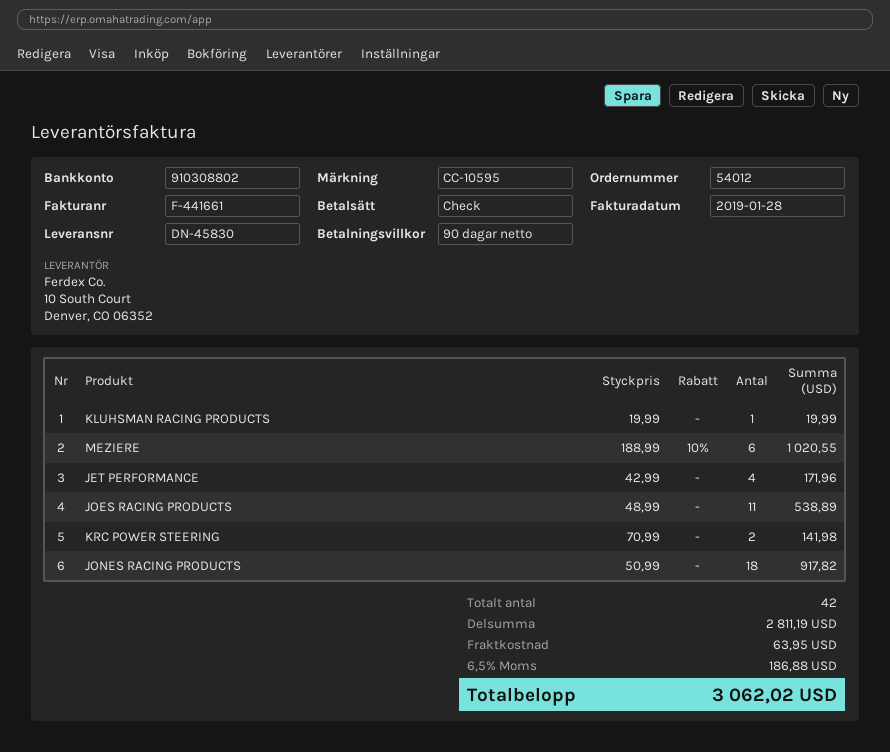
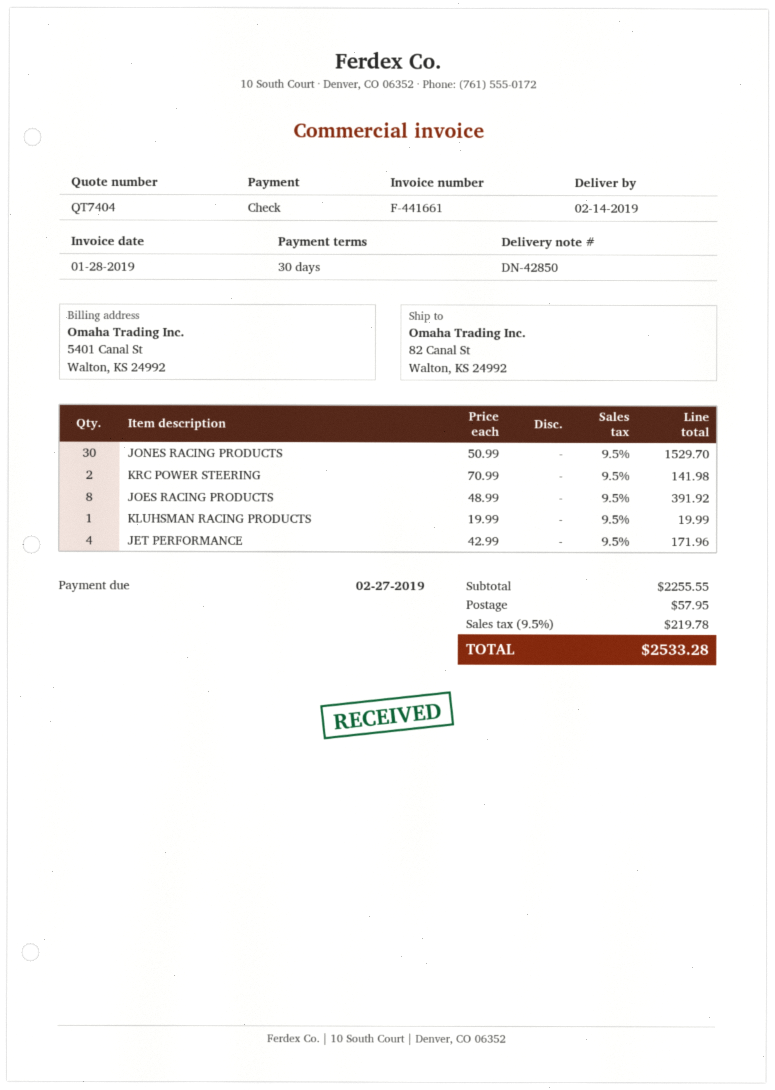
delivery note number: DN-45830 -> DN-42850
payment terms: 90 days -> 30 days
MEZIERE: 6 x 188.99 - 10% = 1020.55 -> none
JOES RACING PRODUCTS: 11 x 48.99 = 538.89 -> 8 x 48.99 = 391.92
JONES RACING PRODUCTS: 18 x 50.99 = 917.82 -> 30 x 50.99 = 1529.70
subtotal: 2811.19 -> 2255.55
shipping: 63.95 -> 57.95
tax: 6.5% = 186.88 -> 9.5% = 219.78
total: 3062.02 -> 2533.28

